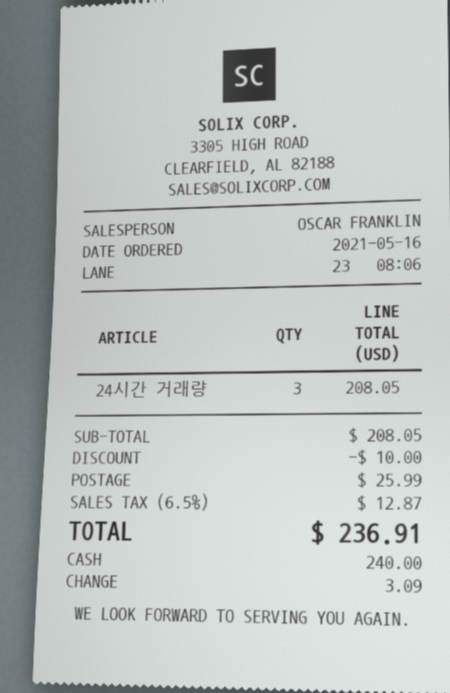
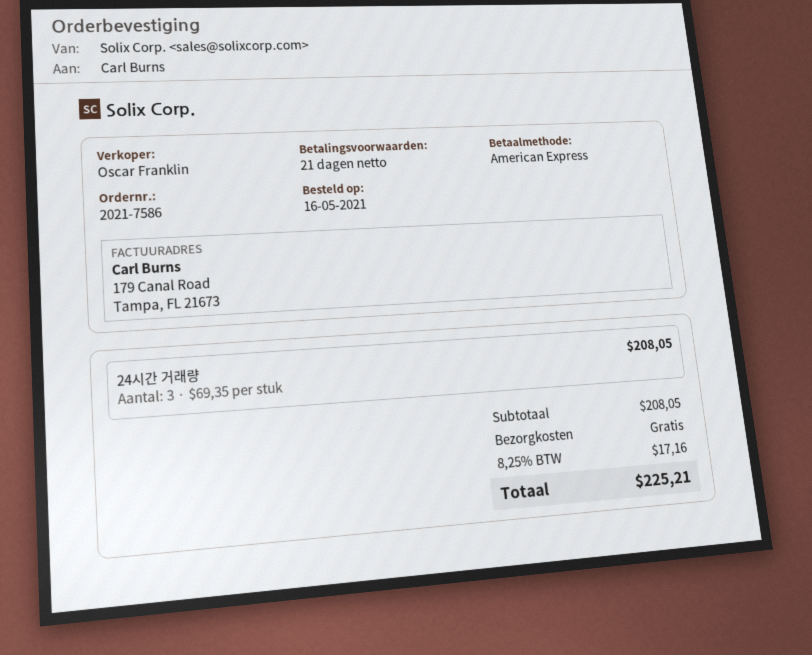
payment method: cash -> American Express
discount: 10.00 -> none
shipping: 25.99 -> 0.00
tax: 6.5% = 12.87 -> 8.25% = 17.16
total: 236.91 -> 225.21

